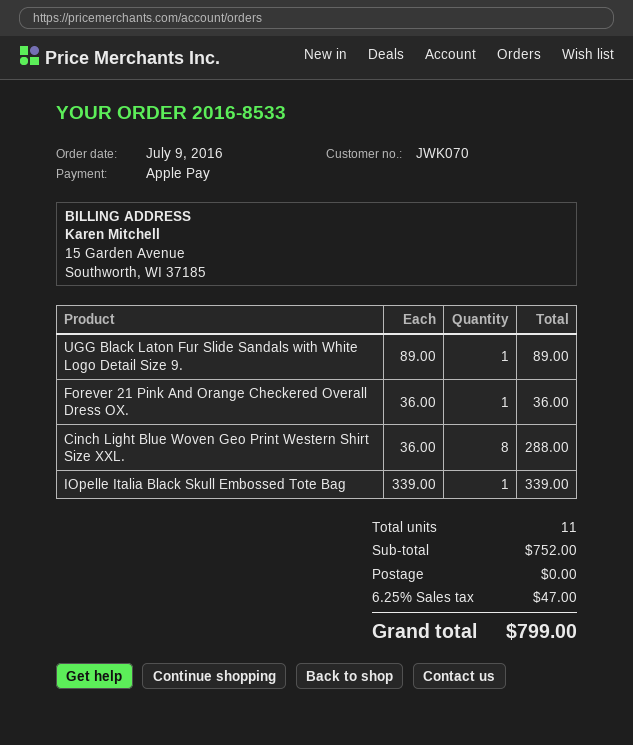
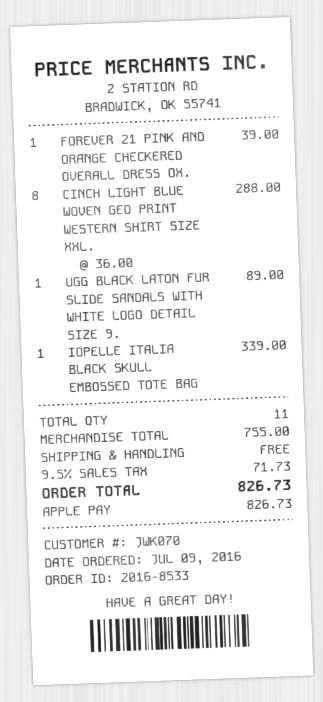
Forever 21 Pink And Orange Checkered Overall Dress OX.: 1 x 36.00 = 36.00 -> 1 x 39.00 = 39.00
subtotal: 752.00 -> 755.00
tax: 6.25% = 47.00 -> 9.5% = 71.73
total: 799.00 -> 826.73

